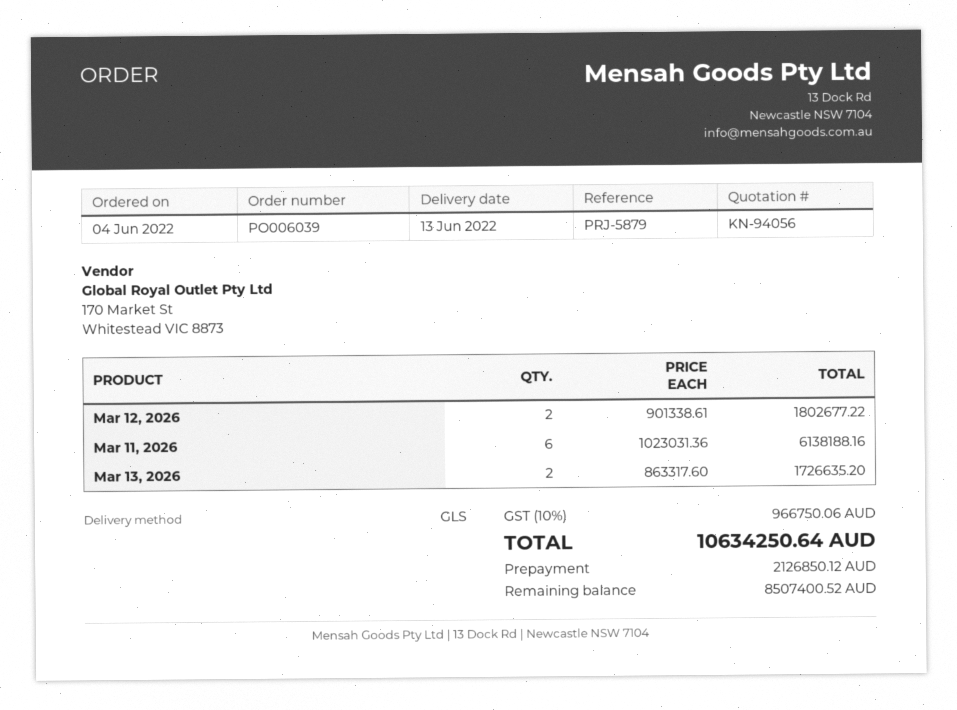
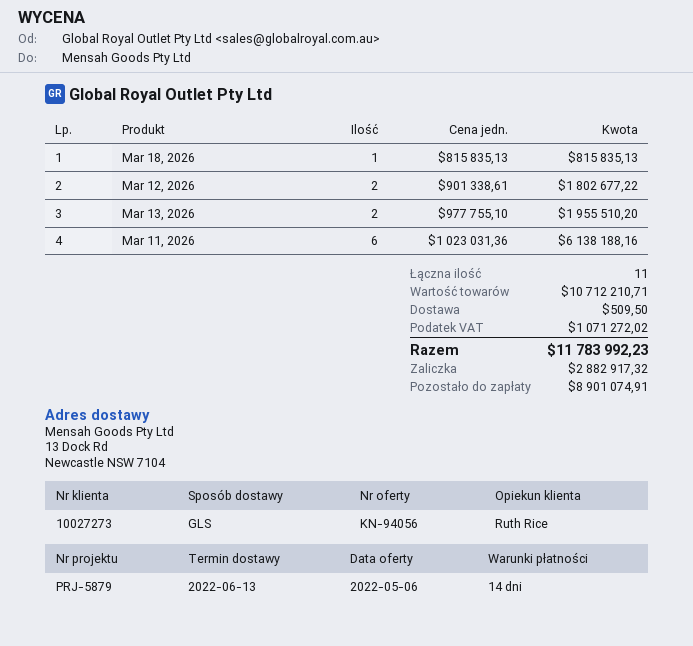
Mar 13, 2026: 2 x 863317.60 = 1726635.20 -> 2 x 977755.10 = 1955510.20
Mar 18, 2026: none -> 1 x 815835.13 = 815835.13
shipping: none -> 509.50
tax: 966750.06 -> 1071272.02
total: 10634250.64 -> 11783992.23
deposit: 2126850.12 -> 2882917.32
balance: 8507400.52 -> 8901074.91

